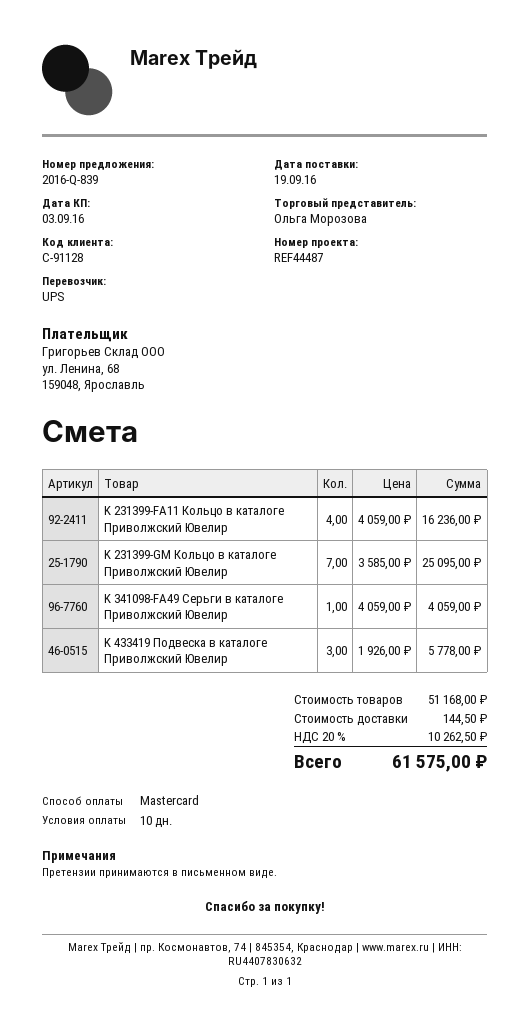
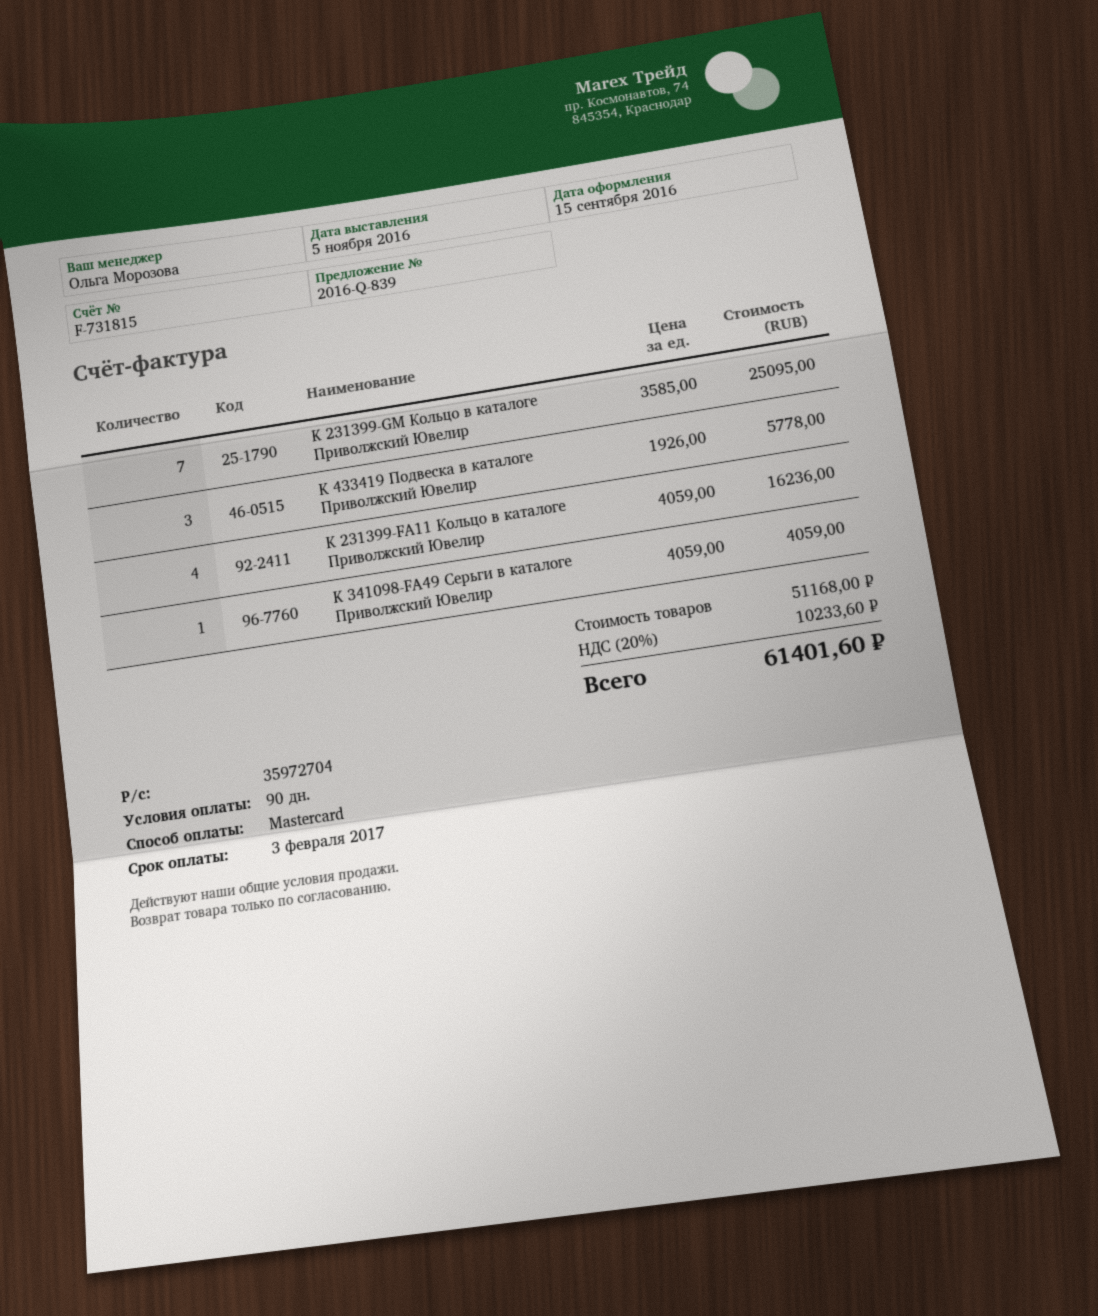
payment terms: 10 days -> 90 days
shipping: 144.50 -> none
tax: 20% = 10262.50 -> 20% = 10233.60
total: 61575.00 -> 61401.60

